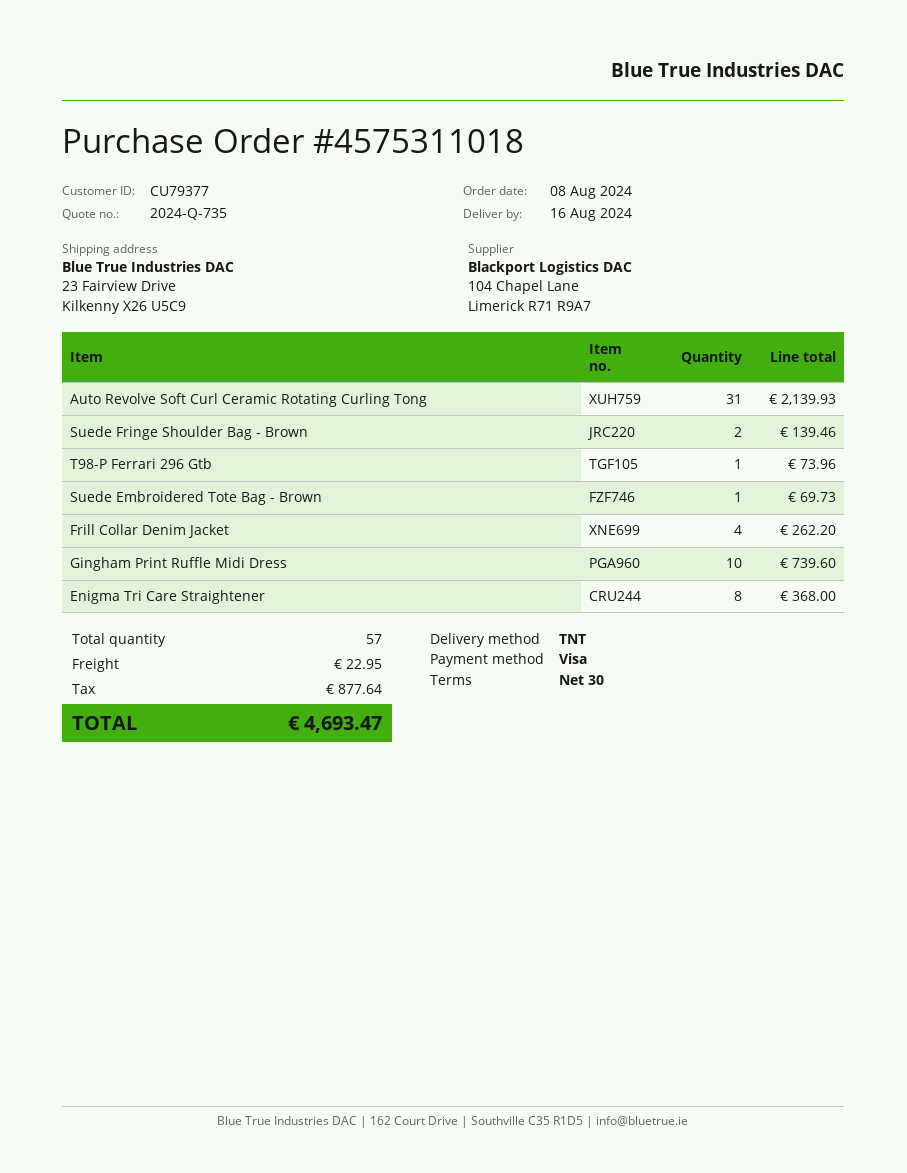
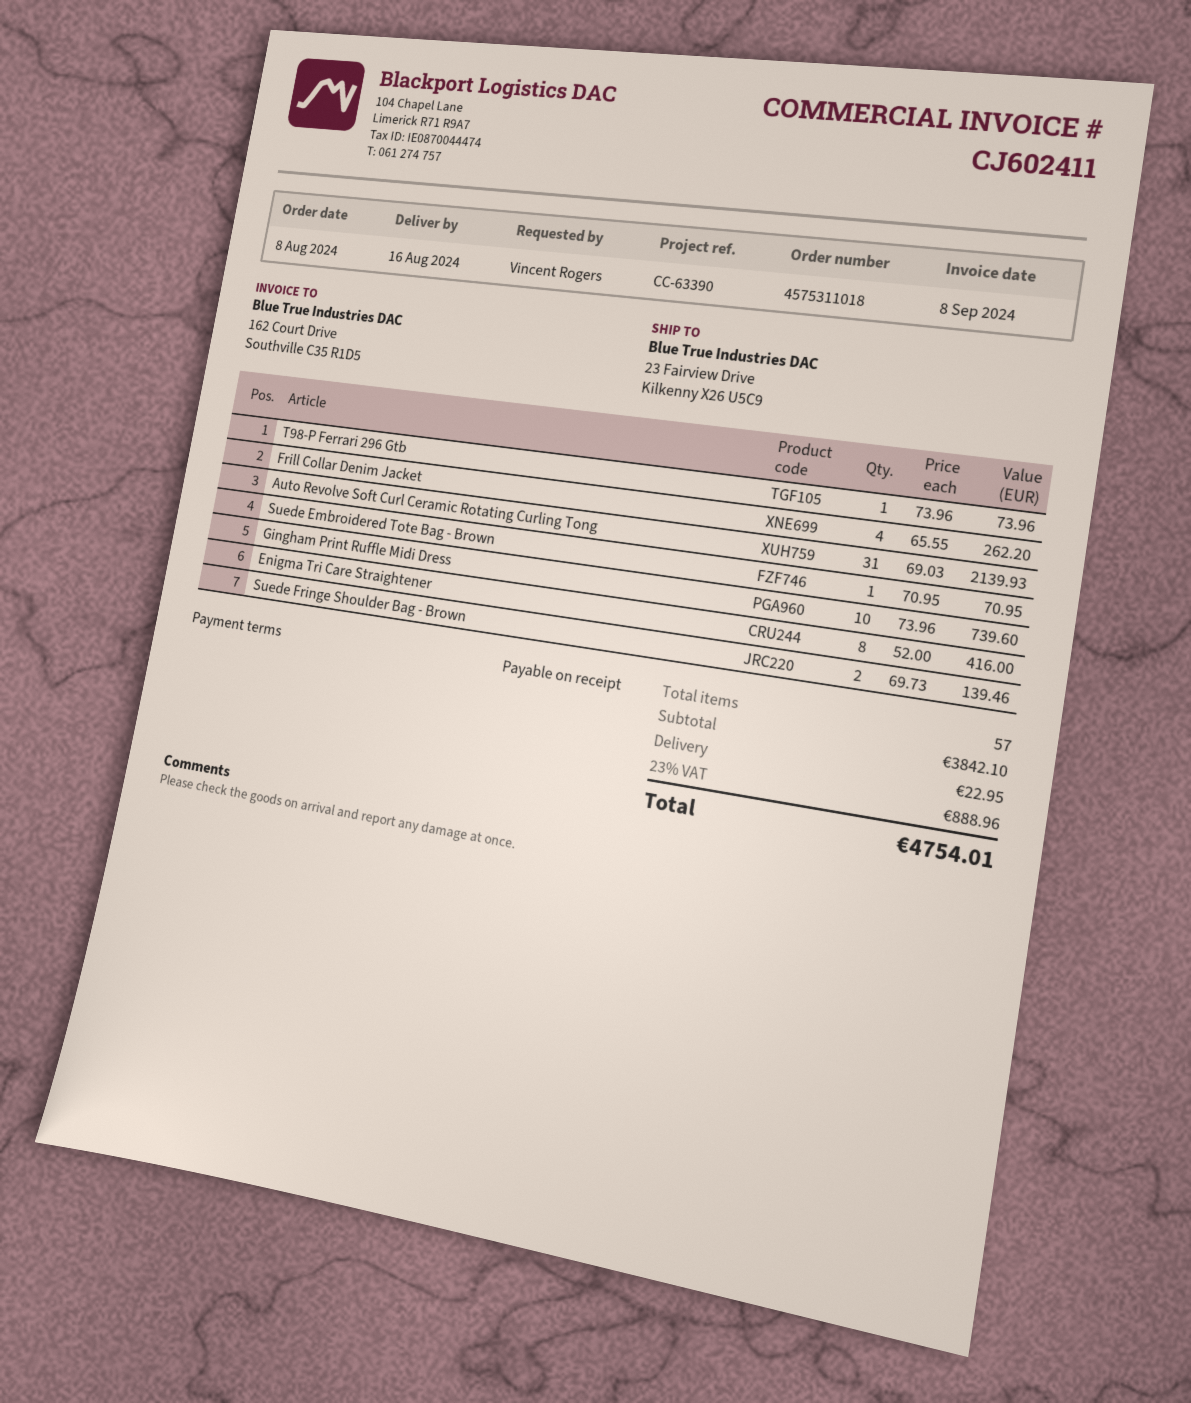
payment terms: 30 days -> on receipt
Suede Embroidered Tote Bag - Brown: 1 for 69.73 -> 1 for 70.95
Enigma Tri Care Straightener: 8 for 368.00 -> 8 for 416.00
tax: 877.64 -> 888.96
total: 4693.47 -> 4754.01

